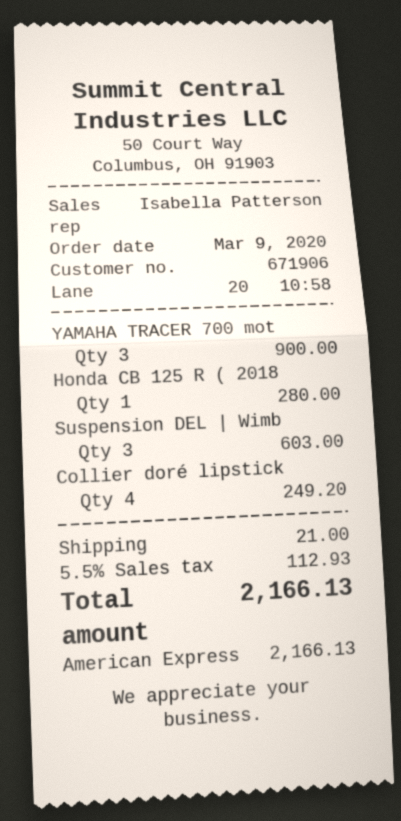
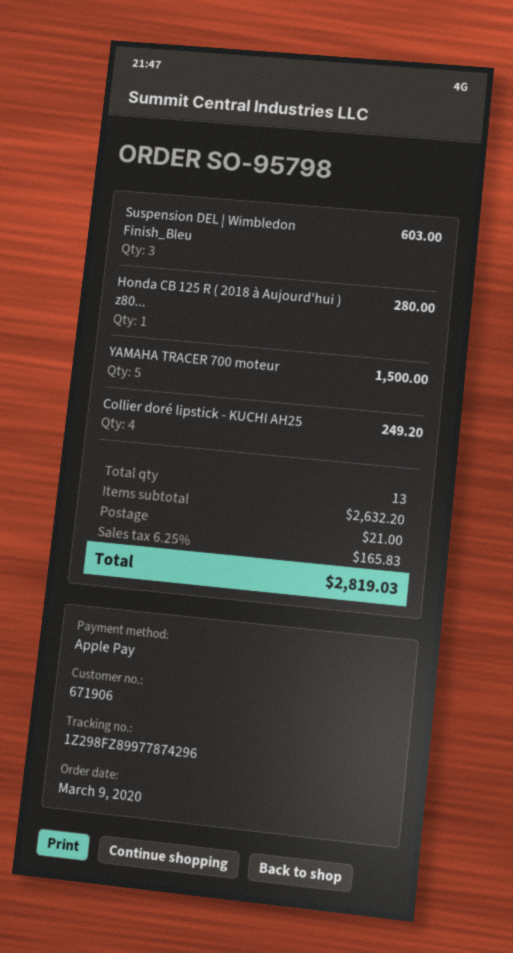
payment method: American Express -> Apple Pay
YAMAHA TRACER 700 mot: 3 for 900.00 -> 5 for 1500.00
tax: 5.5% = 112.93 -> 6.25% = 165.83
total: 2166.13 -> 2819.03

